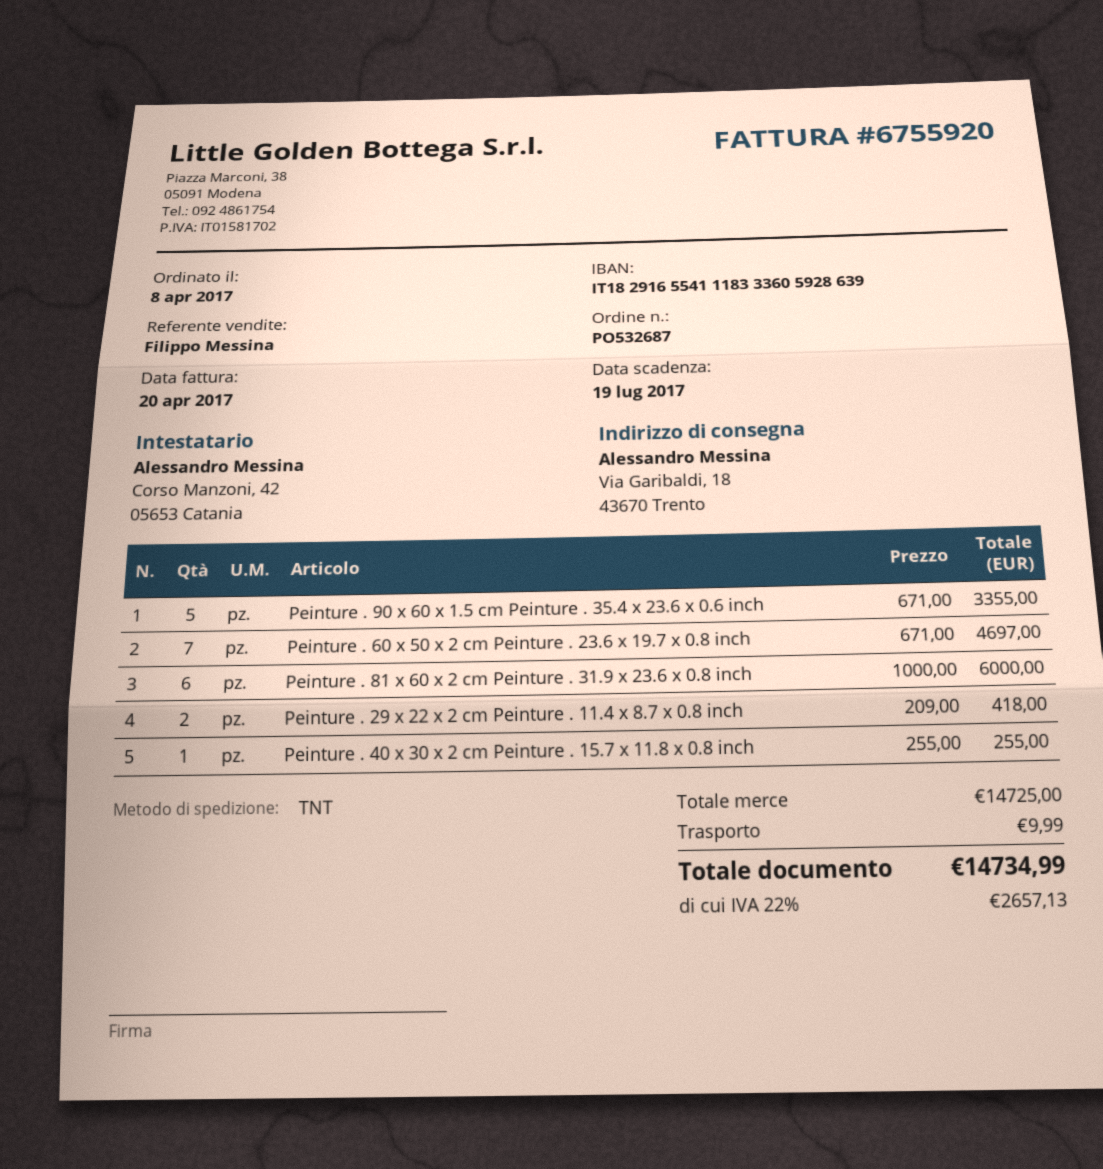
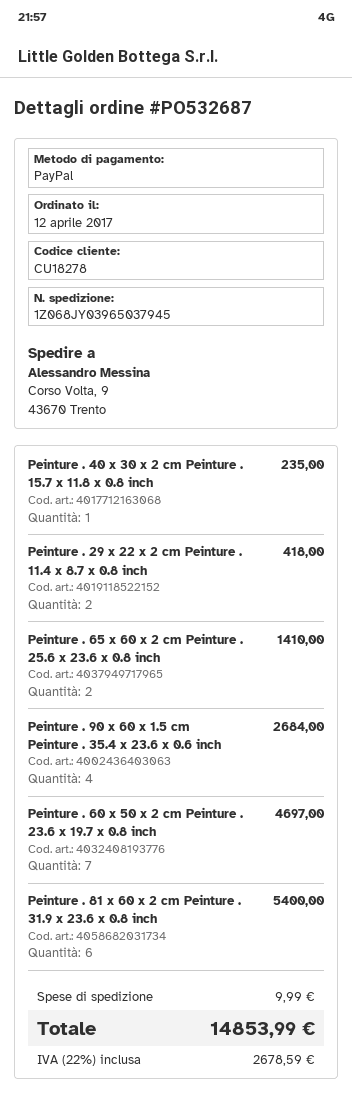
order date: 2017-04-08 -> 2017-04-12
ship to: Via Garibaldi, 18, 43670 Trento -> Corso Volta, 9, 43670 Trento
Peinture . 90 x 60 x 1.5 cm Peinture . 35.4 x 23.6 x 0.6 inch: 5 for 3355.00 -> 4 for 2684.00
Peinture . 81 x 60 x 2 cm Peinture . 31.9 x 23.6 x 0.8 inch: 6 for 6000.00 -> 6 for 5400.00
Peinture . 40 x 30 x 2 cm Peinture . 15.7 x 11.8 x 0.8 inch: 1 for 255.00 -> 1 for 235.00
Peinture . 65 x 60 x 2 cm Peinture . 25.6 x 23.6 x 0.8 inch: none -> 2 for 1410.00
tax: 22% = 2657.13 -> 22% = 2678.59
total: 14734.99 -> 14853.99

